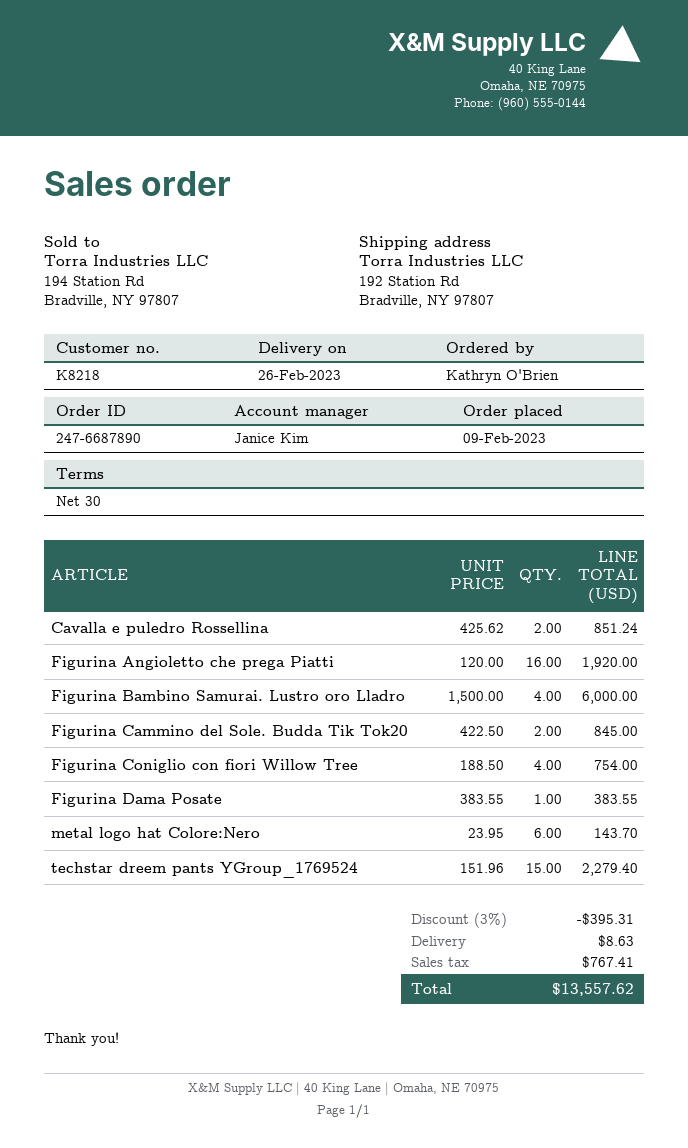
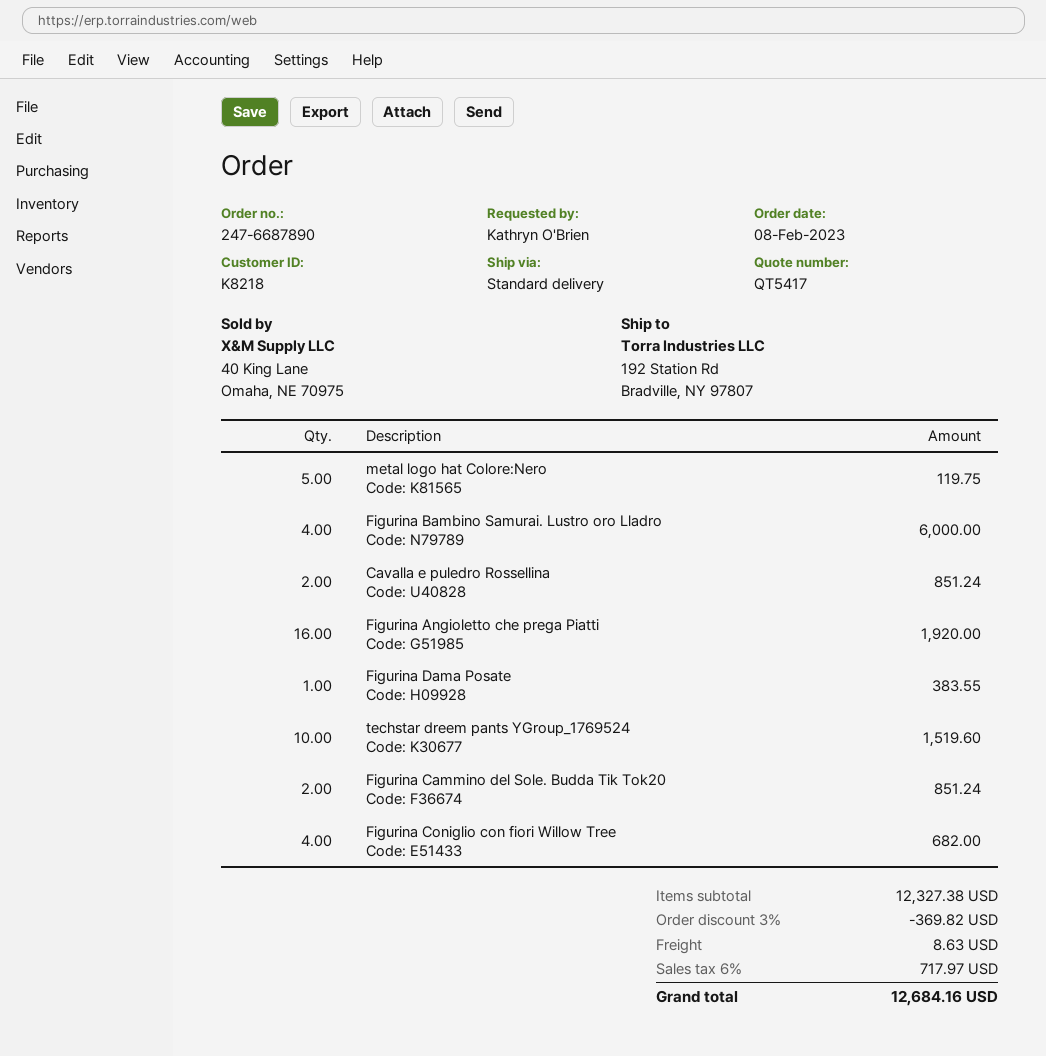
order date: 2023-02-09 -> 2023-02-08
Figurina Cammino del Sole. Budda Tik Tok20: 2 for 845.00 -> 2 for 851.24
Figurina Coniglio con fiori Willow Tree: 4 for 754.00 -> 4 for 682.00
metal logo hat Colore:Nero: 6 for 143.70 -> 5 for 119.75
techstar dreem pants YGroup_1769524: 15 for 2279.40 -> 10 for 1519.60
discount: 3% = 395.31 -> 3% = 369.82
tax: 767.41 -> 717.97
total: 13557.62 -> 12684.16

